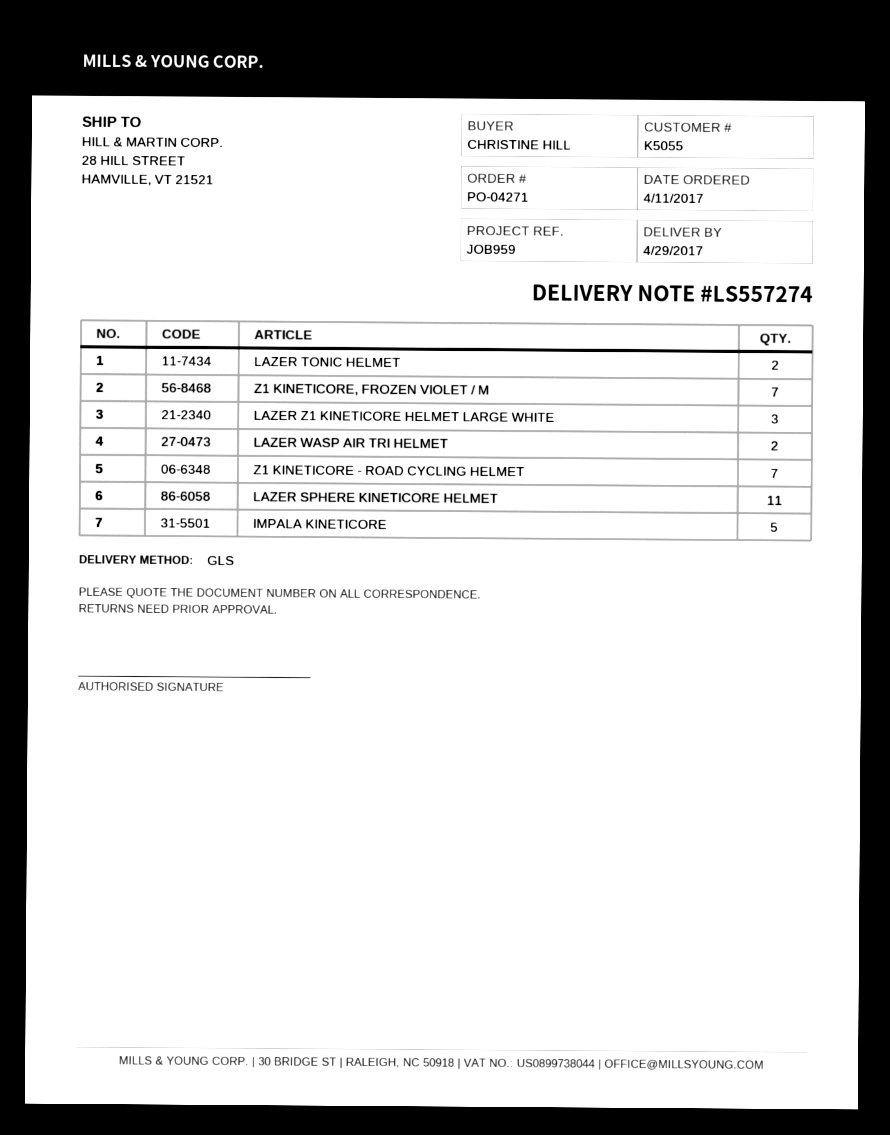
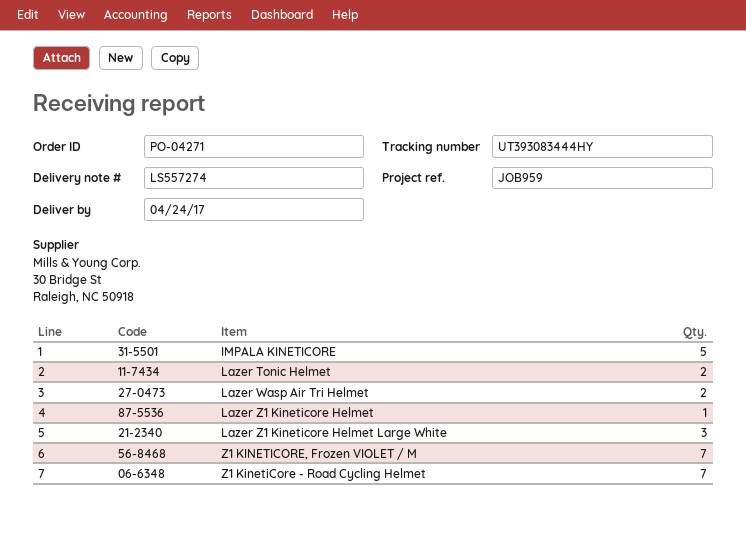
delivery date: 2017-04-29 -> 2017-04-24
LAZER SPHERE KINETICORE HELMET: 11 -> none
Lazer Z1 Kineticore Helmet: none -> 1

